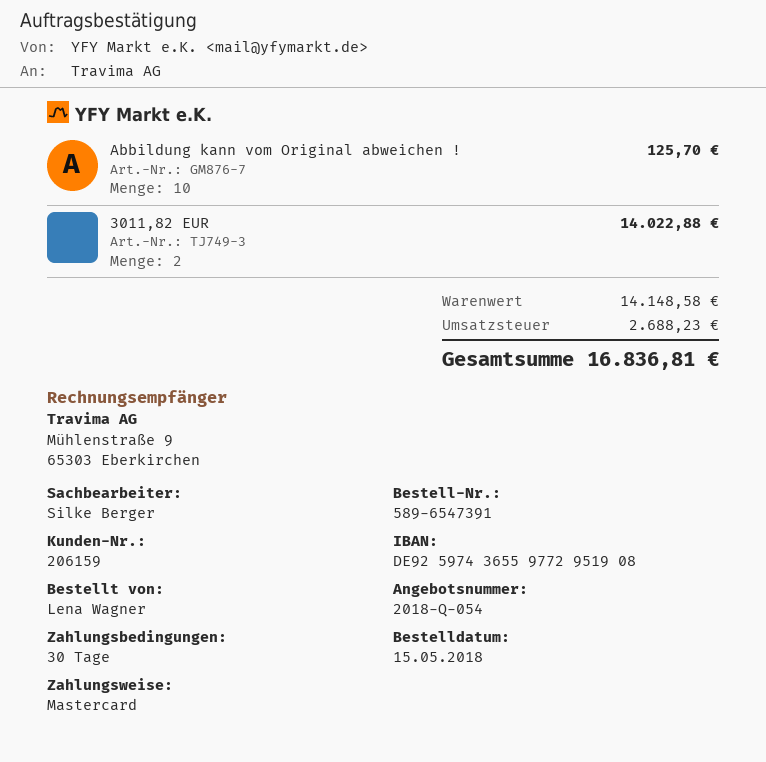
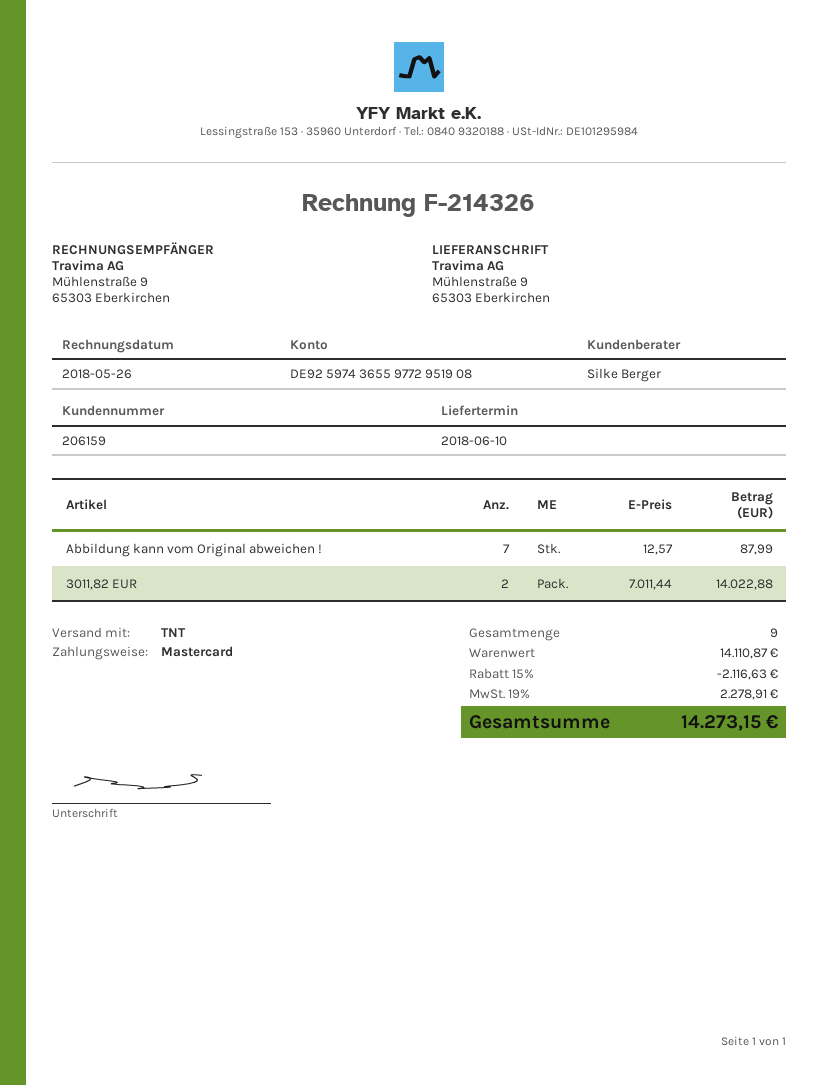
Abbildung kann vom Original abweichen !: 10 for 125.70 -> 7 for 87.99
subtotal: 14148.58 -> 14110.87
discount: none -> 15% = 2116.63
tax: 2688.23 -> 2278.91
total: 16836.81 -> 14273.15

